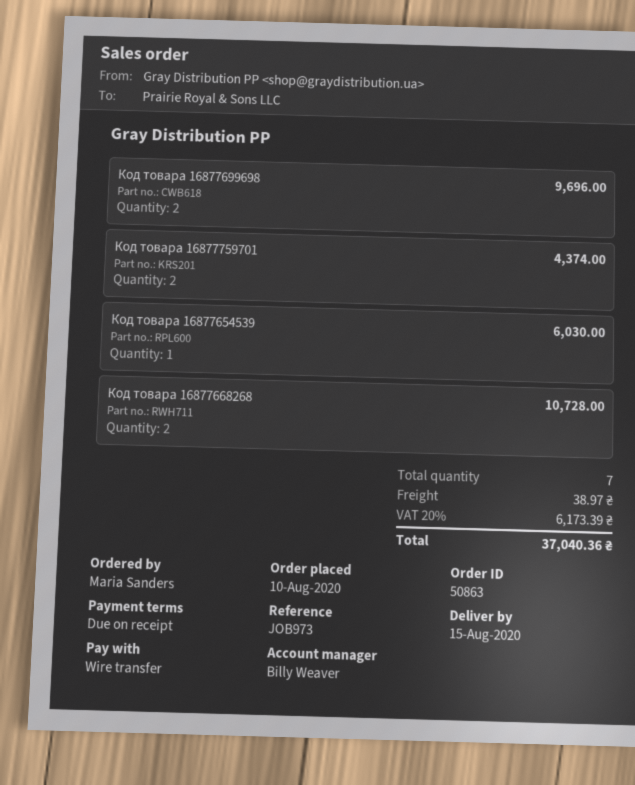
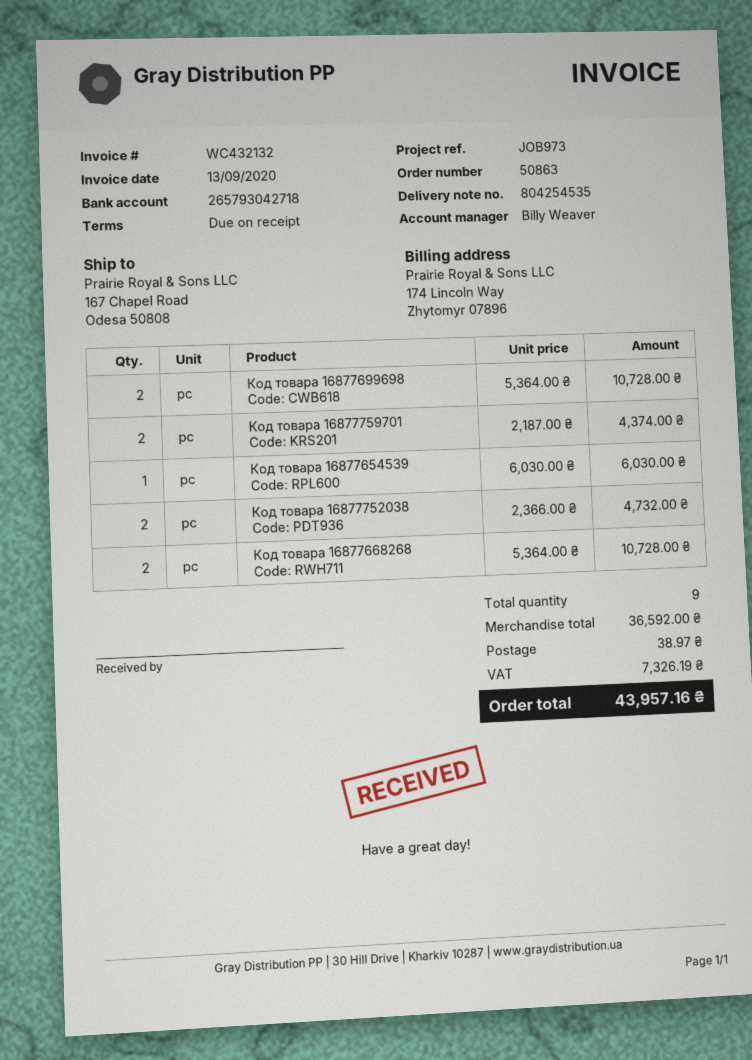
Код товара 16877699698: 2 for 9696.00 -> 2 for 10728.00
Код товара 16877752038: none -> 2 for 4732.00
total quantity: 7 -> 9
tax: 6173.39 -> 7326.19
total: 37040.36 -> 43957.16

